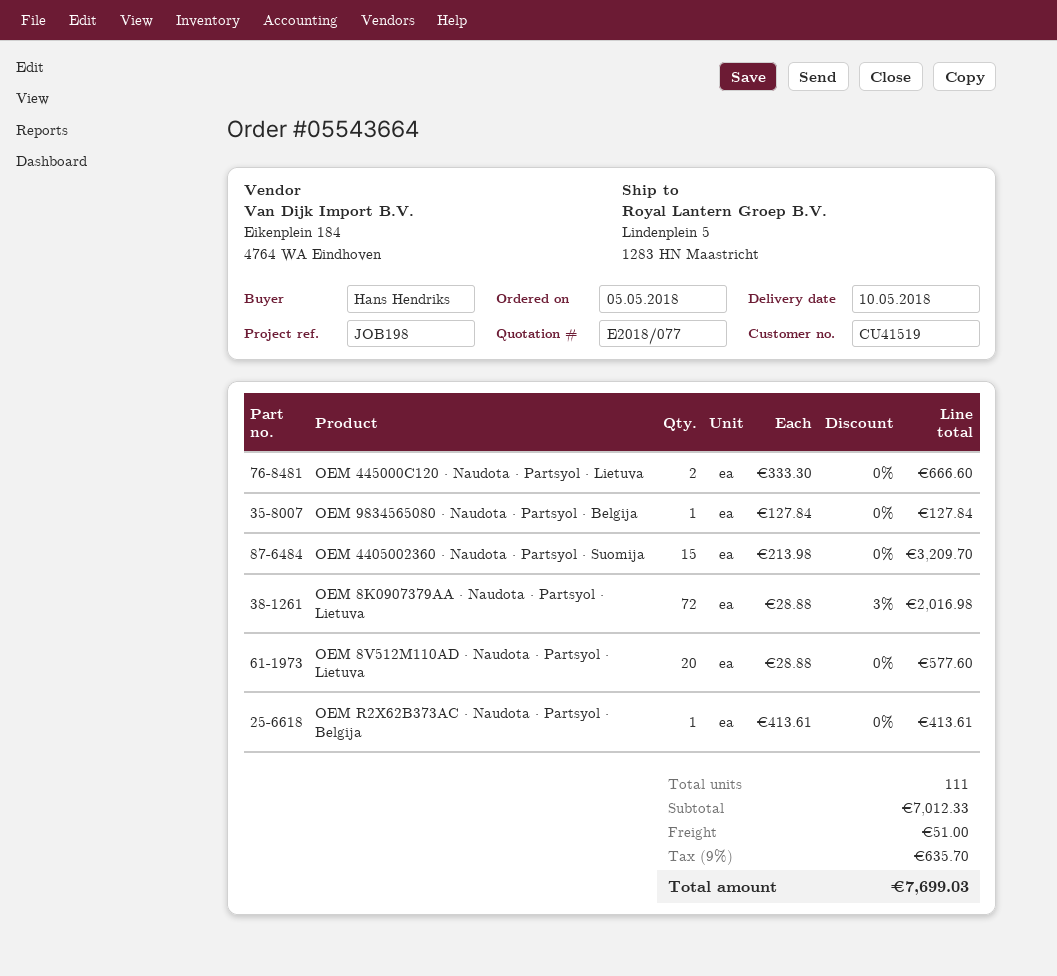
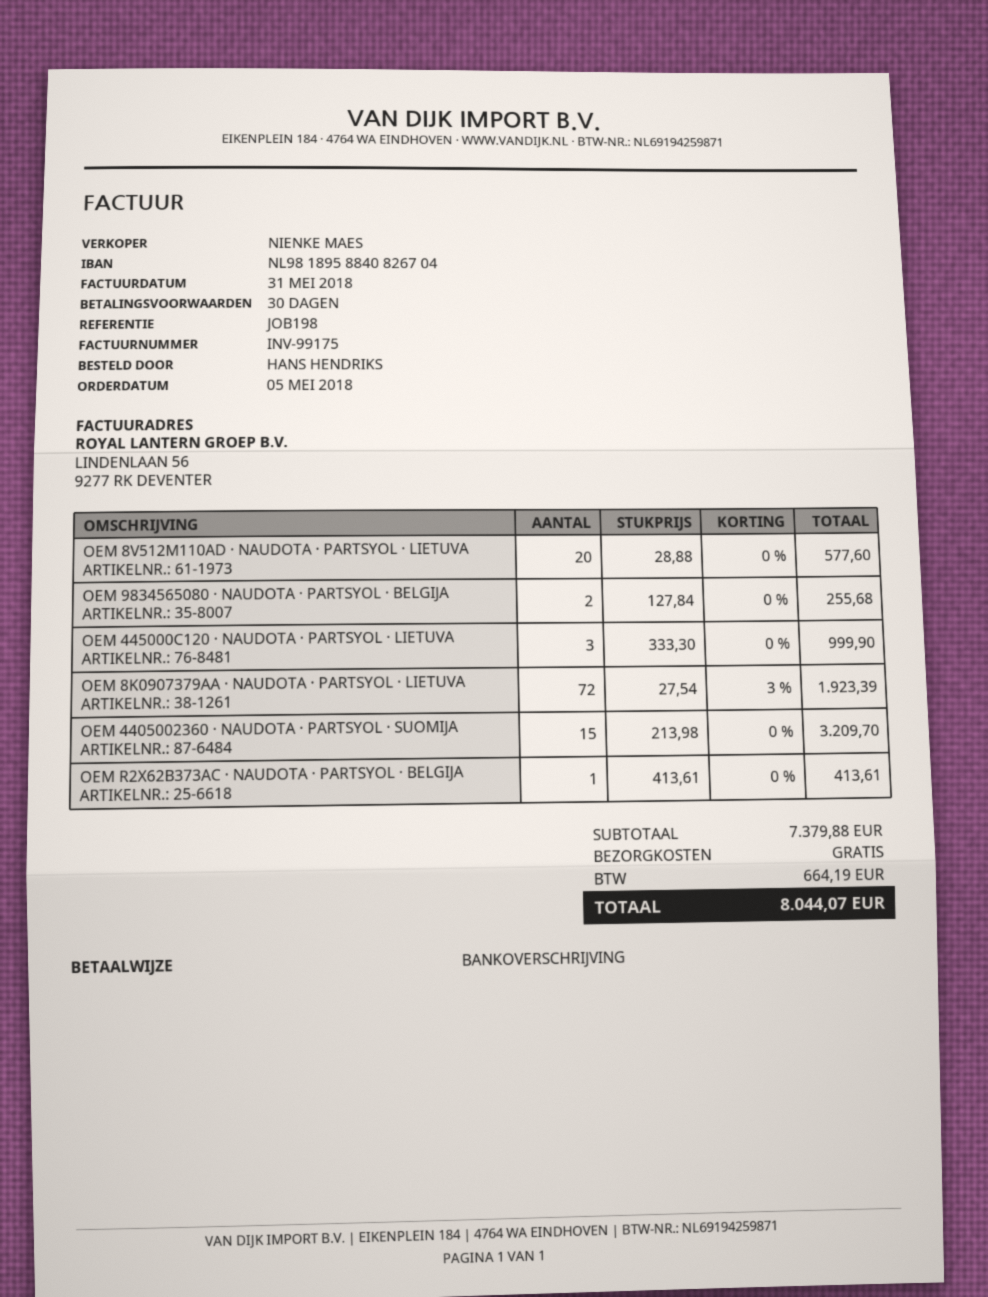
OEM 445000C120 · Naudota · Partsyol · Lietuva: 2 x 333.30 = 666.60 -> 3 x 333.30 = 999.90
OEM 9834565080 · Naudota · Partsyol · Belgija: 1 x 127.84 = 127.84 -> 2 x 127.84 = 255.68
OEM 8K0907379AA · Naudota · Partsyol · Lietuva: 72 x 28.88 - 3% = 2016.98 -> 72 x 27.54 - 3% = 1923.39
subtotal: 7012.33 -> 7379.88
shipping: 51.00 -> 0.00
tax: 635.70 -> 664.19
total: 7699.03 -> 8044.07

